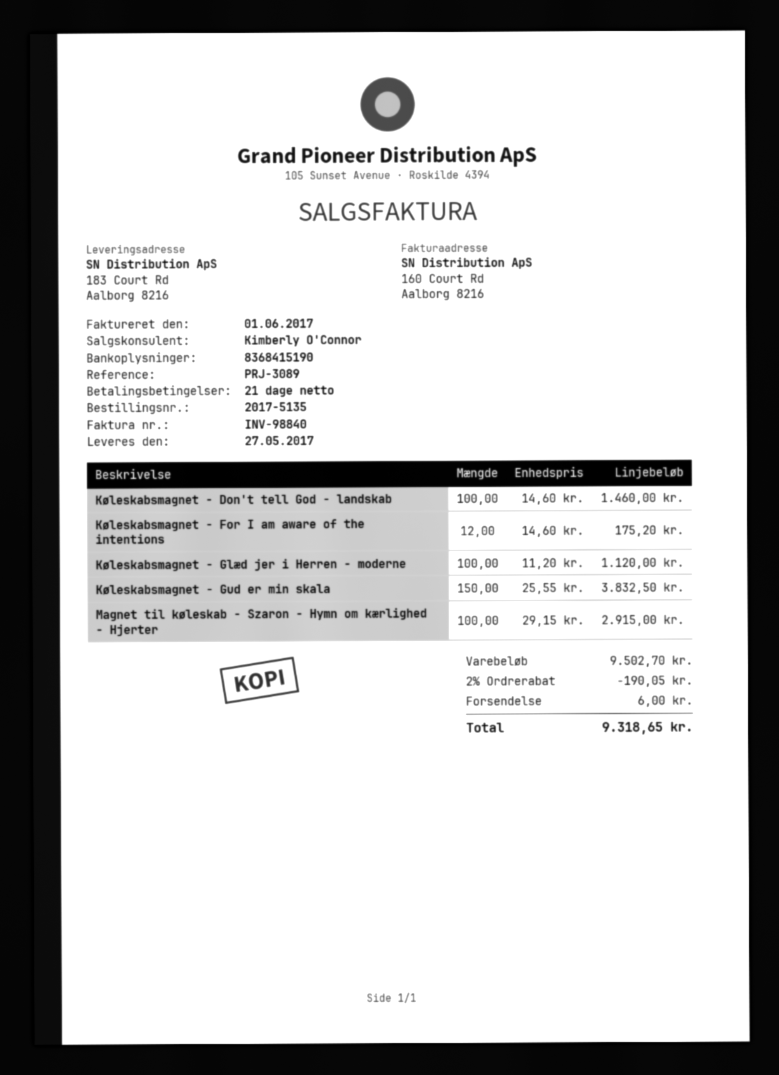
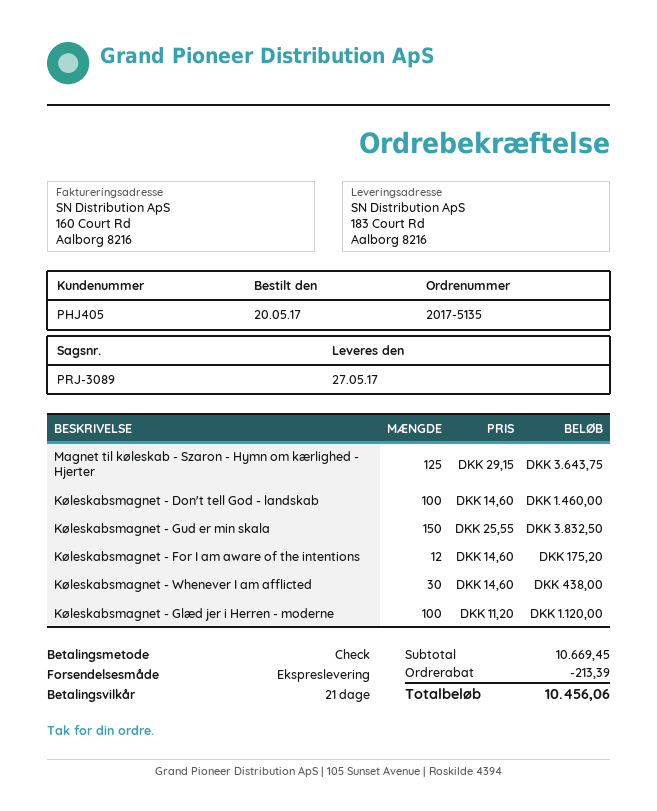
Magnet til køleskab - Szaron - Hymn om kærlighed - Hjerter: 100 x 29.15 = 2915.00 -> 125 x 29.15 = 3643.75
Køleskabsmagnet - Whenever I am afflicted: none -> 30 x 14.60 = 438.00
subtotal: 9502.70 -> 10669.45
discount: 190.05 -> 213.39
shipping: 6.00 -> none
total: 9318.65 -> 10456.06

